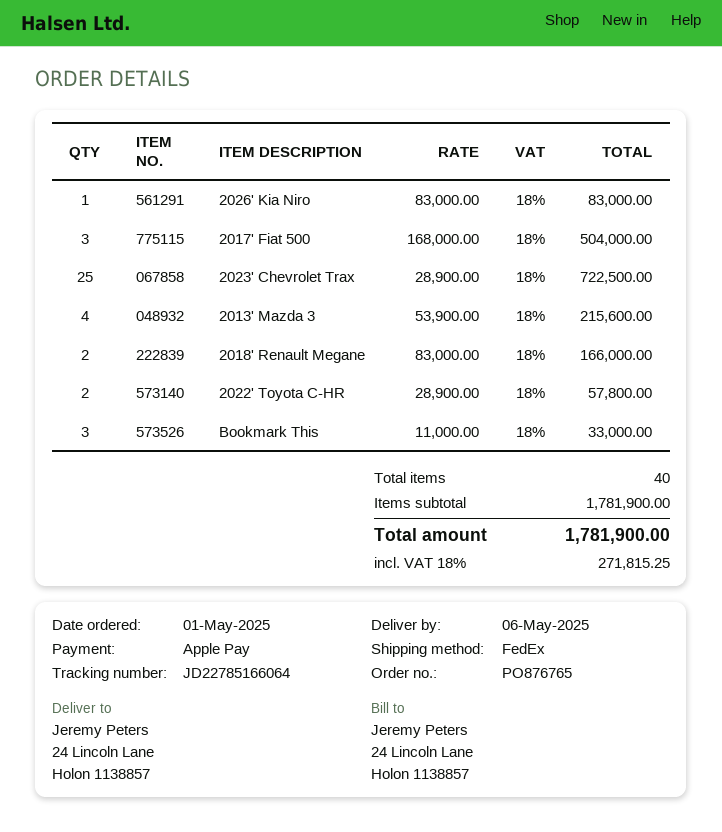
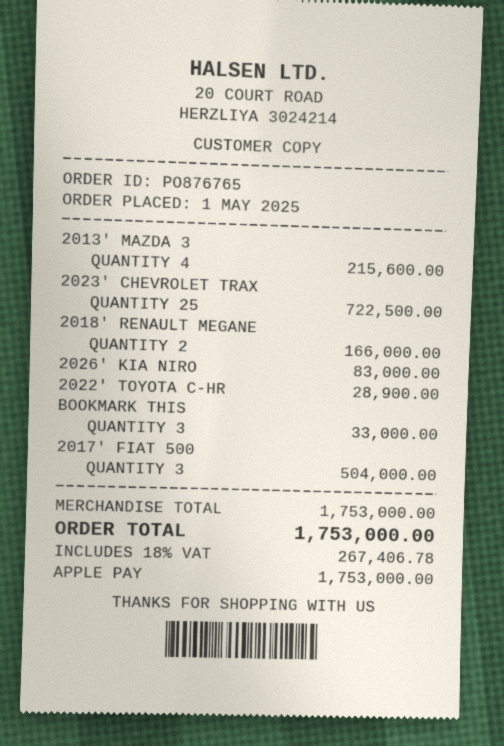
2022' Toyota C-HR: 2 for 57800.00 -> 1 for 28900.00
subtotal: 1781900.00 -> 1753000.00
tax: 18% = 271815.25 -> 18% = 267406.78
total: 1781900.00 -> 1753000.00

